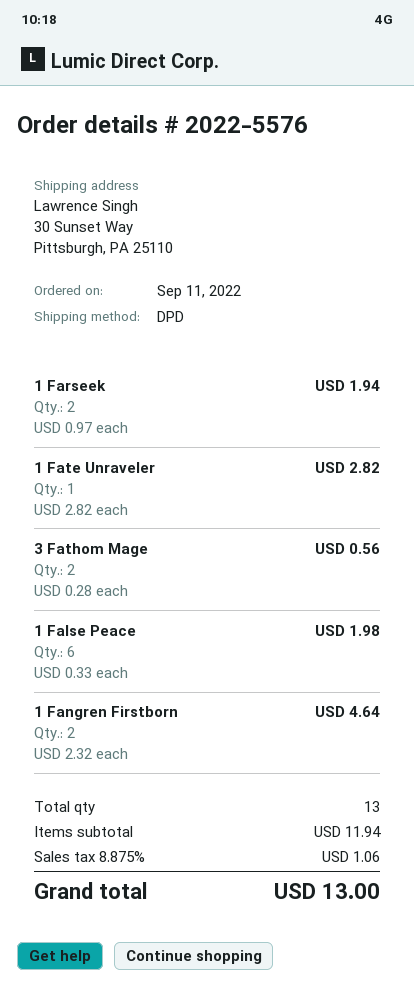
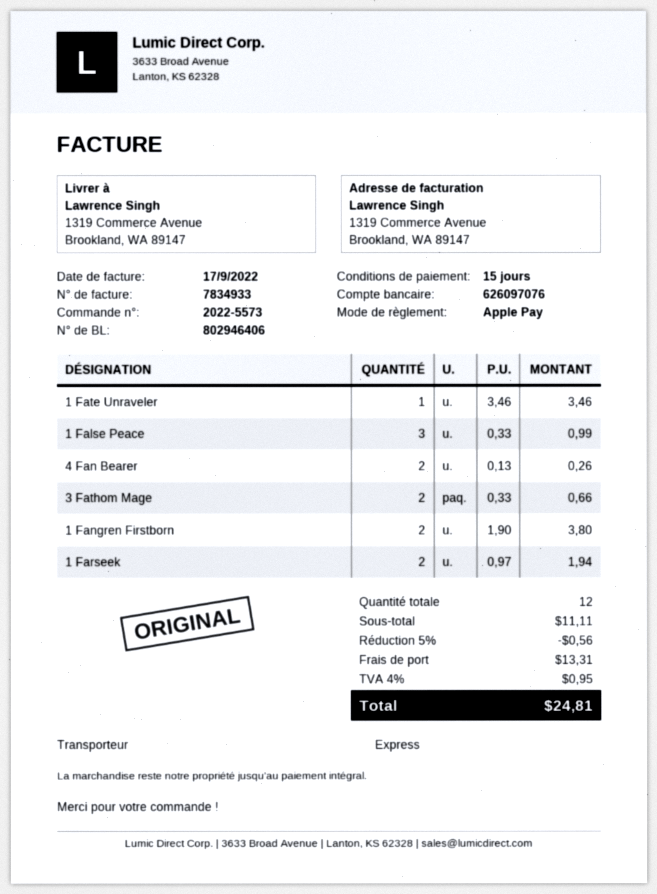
order number: 2022-5576 -> 2022-5573
shipping method: DPD -> express
ship to: 30 Sunset Way, Pittsburgh, PA 25110 -> 1319 Commerce Avenue, Brookland, WA 89147
1 Fate Unraveler: 1 x 2.82 = 2.82 -> 1 x 3.46 = 3.46
3 Fathom Mage: 2 x 0.28 = 0.56 -> 2 x 0.33 = 0.66
1 False Peace: 6 x 0.33 = 1.98 -> 3 x 0.33 = 0.99
1 Fangren Firstborn: 2 x 2.32 = 4.64 -> 2 x 1.90 = 3.80
4 Fan Bearer: none -> 2 x 0.13 = 0.26
total quantity: 13 -> 12
subtotal: 11.94 -> 11.11
discount: none -> 5% = 0.56
shipping: none -> 13.31
tax: 8.875% = 1.06 -> 4% = 0.95
total: 13.00 -> 24.81

